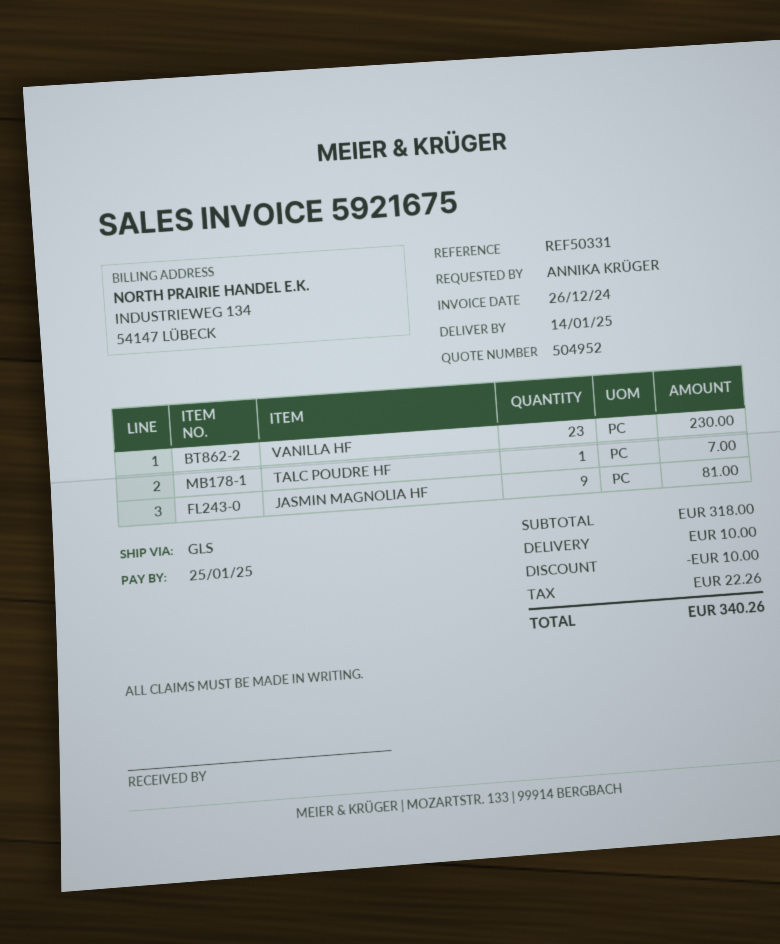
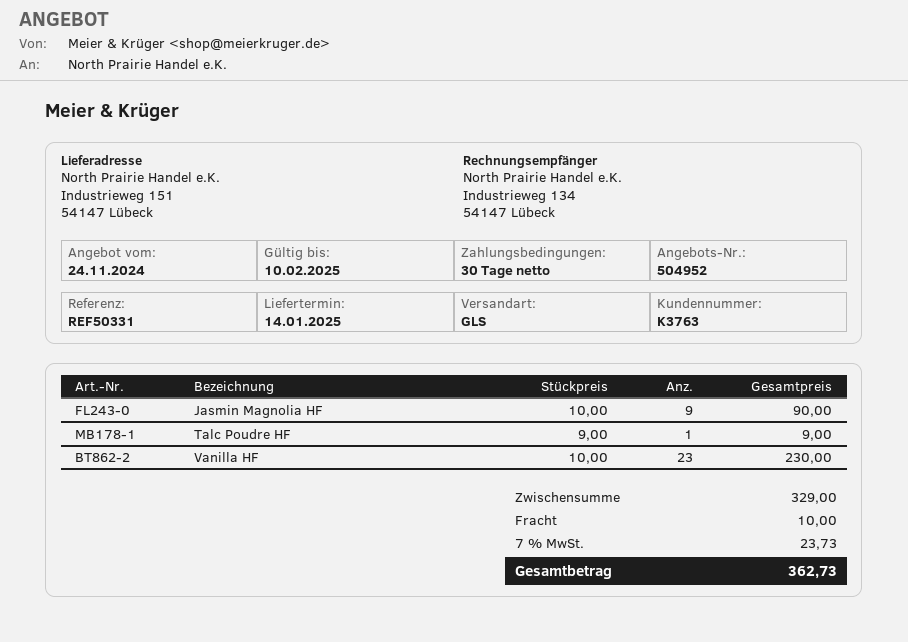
TALC POUDRE HF: 1 for 7.00 -> 1 for 9.00
JASMIN MAGNOLIA HF: 9 for 81.00 -> 9 for 90.00
subtotal: 318.00 -> 329.00
discount: 10.00 -> none
tax: 22.26 -> 23.73
total: 340.26 -> 362.73

